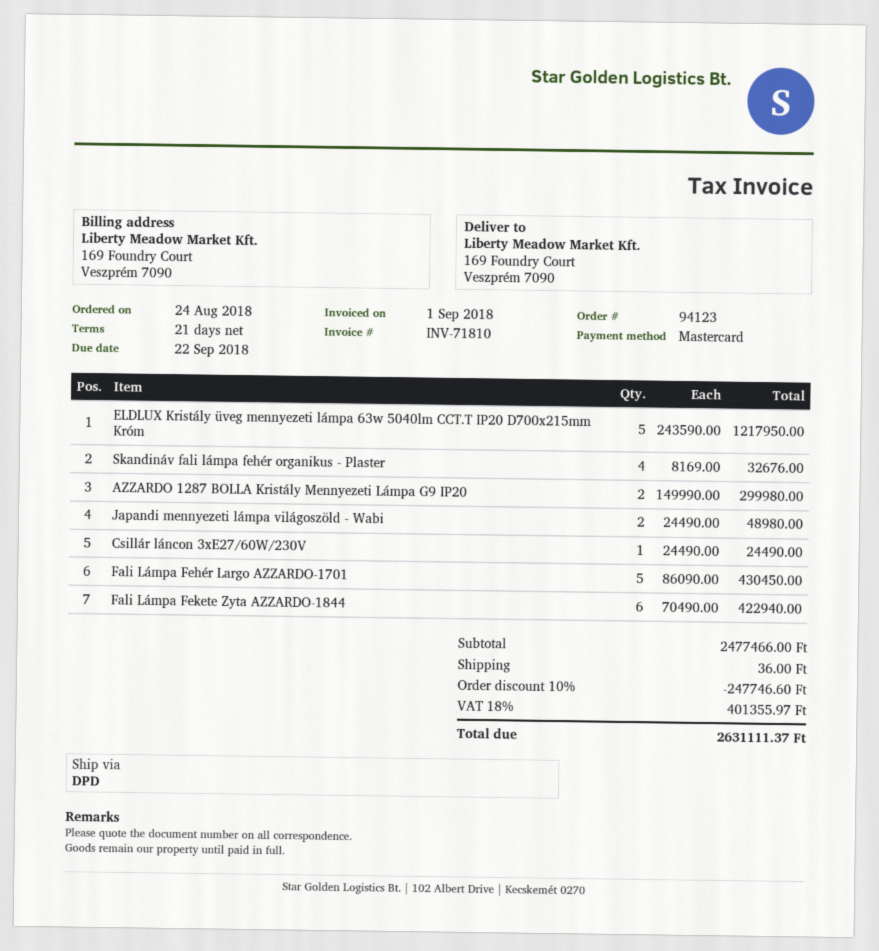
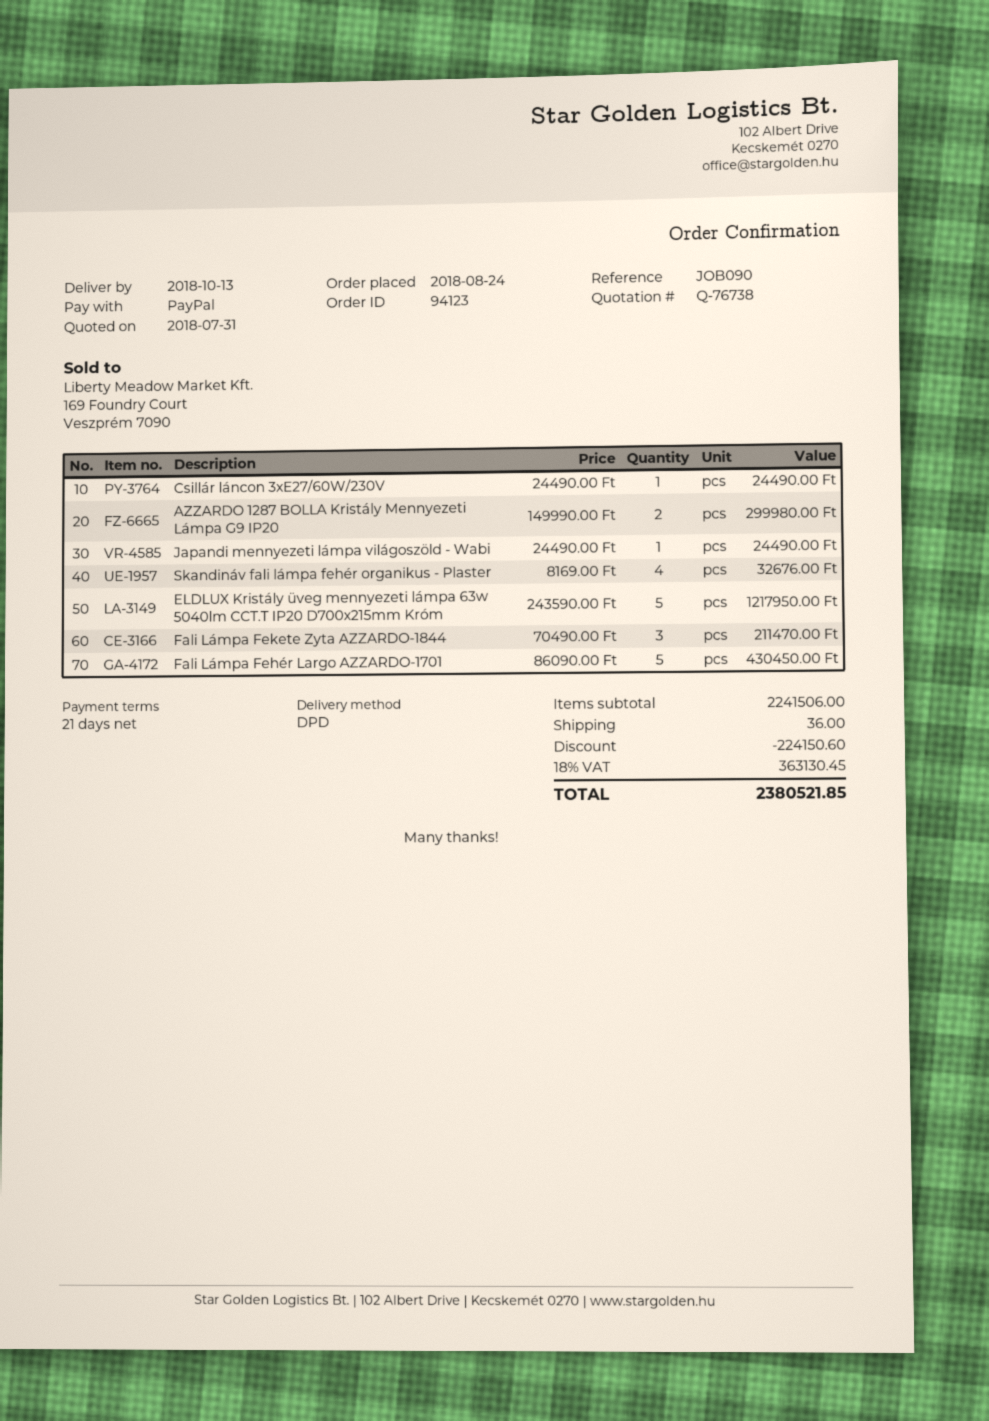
payment method: Mastercard -> PayPal
Japandi mennyezeti lámpa világoszöld - Wabi: 2 x 24490.00 = 48980.00 -> 1 x 24490.00 = 24490.00
Fali Lámpa Fekete Zyta AZZARDO-1844: 6 x 70490.00 = 422940.00 -> 3 x 70490.00 = 211470.00
subtotal: 2477466.00 -> 2241506.00
discount: 247746.60 -> 224150.60
tax: 18% = 401355.97 -> 18% = 363130.45
total: 2631111.37 -> 2380521.85

